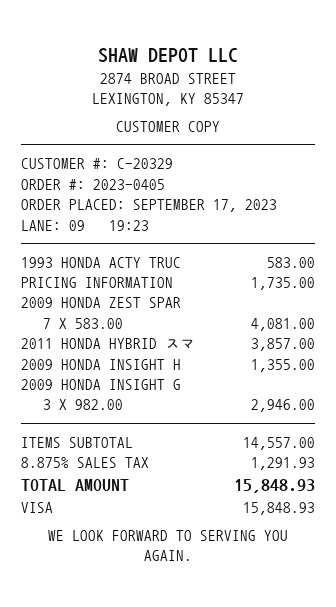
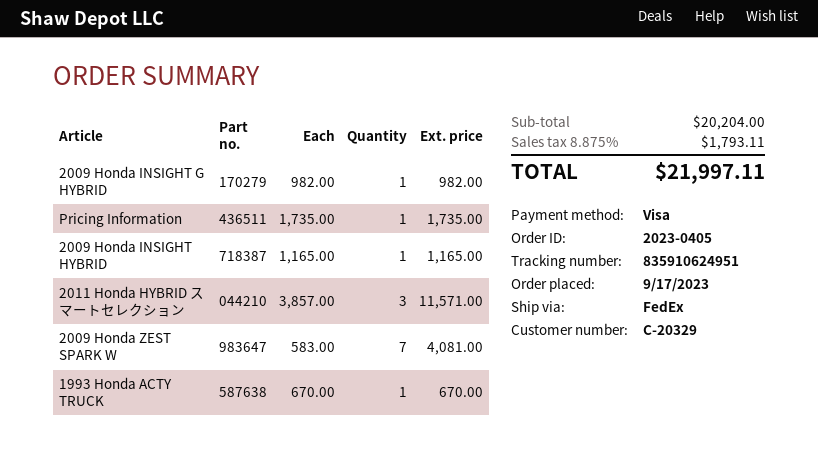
1993 HONDA ACTY TRUC: 1 x 583.00 = 583.00 -> 1 x 670.00 = 670.00
2011 HONDA HYBRID スマ: 1 x 3857.00 = 3857.00 -> 3 x 3857.00 = 11571.00
2009 HONDA INSIGHT H: 1 x 1355.00 = 1355.00 -> 1 x 1165.00 = 1165.00
2009 HONDA INSIGHT G: 3 x 982.00 = 2946.00 -> 1 x 982.00 = 982.00
subtotal: 14557.00 -> 20204.00
tax: 8.875% = 1291.93 -> 8.875% = 1793.11
total: 15848.93 -> 21997.11

